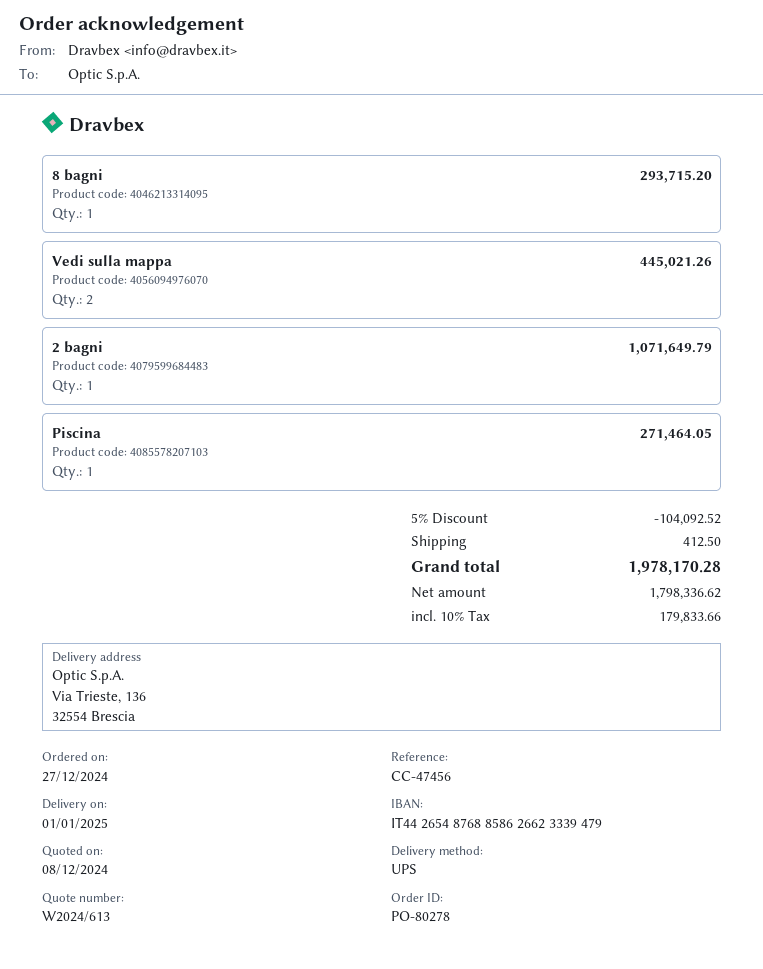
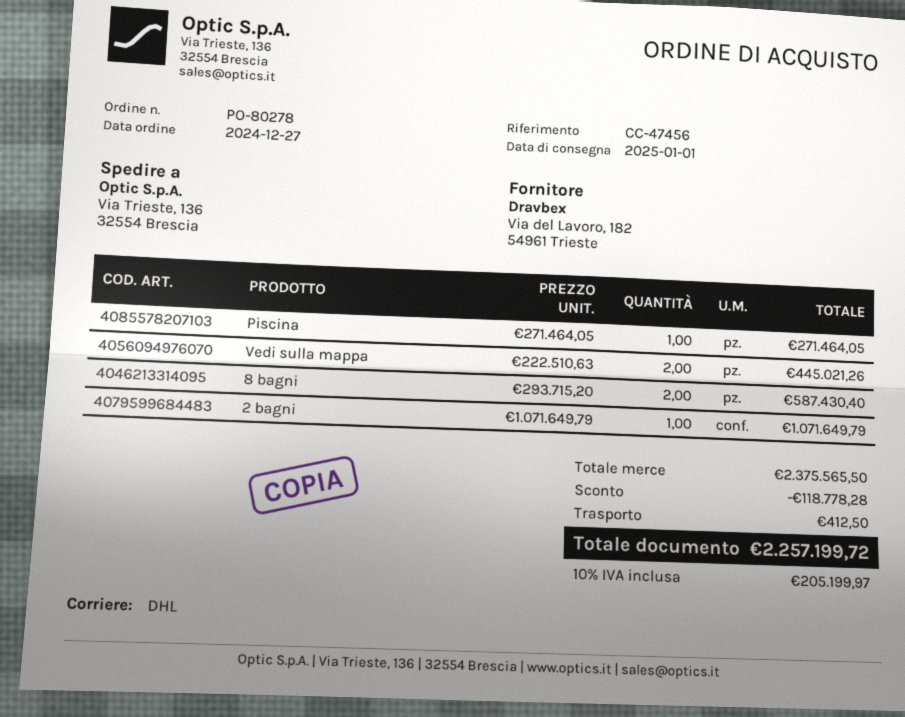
shipping method: UPS -> DHL
8 bagni: 1 for 293715.20 -> 2 for 587430.40
discount: 104092.52 -> 118778.28
tax: 10% = 179833.66 -> 10% = 205199.97
total: 1978170.28 -> 2257199.72

